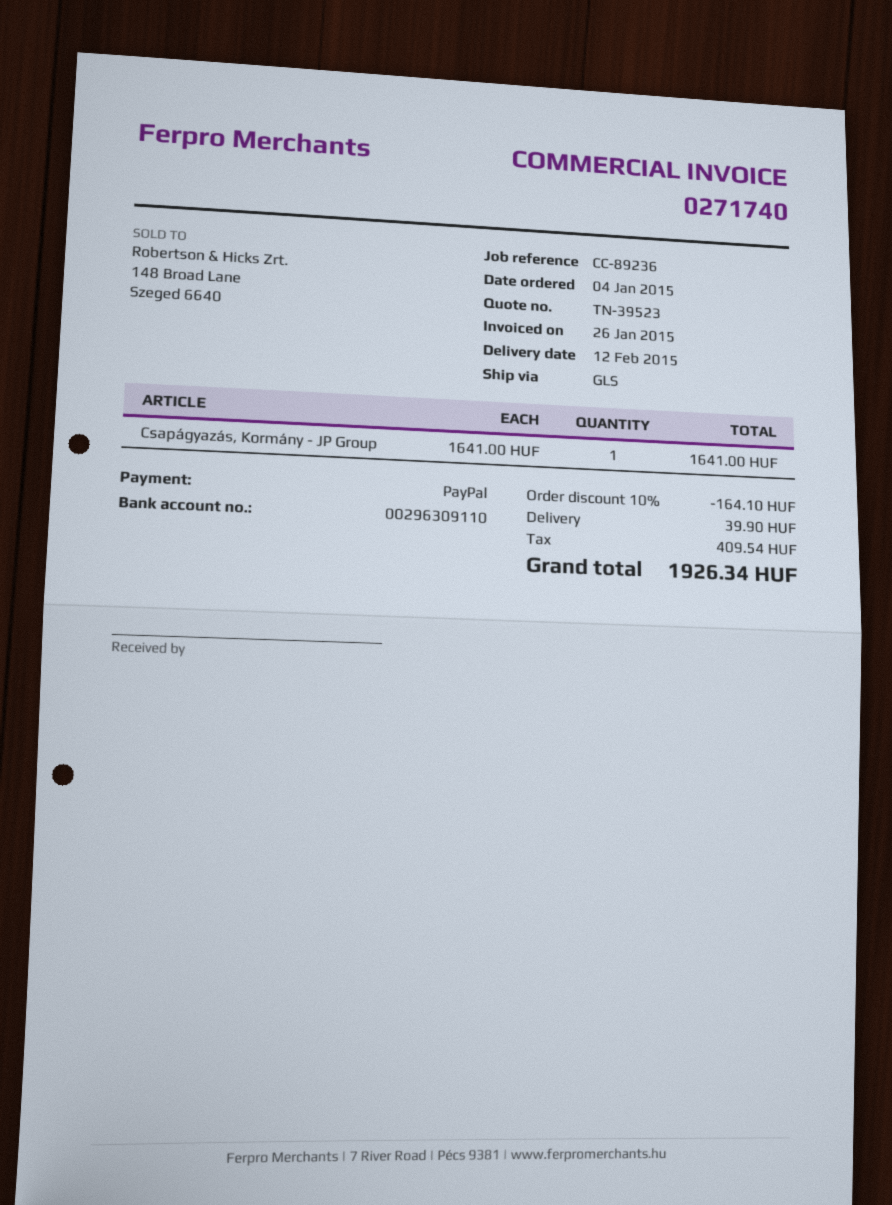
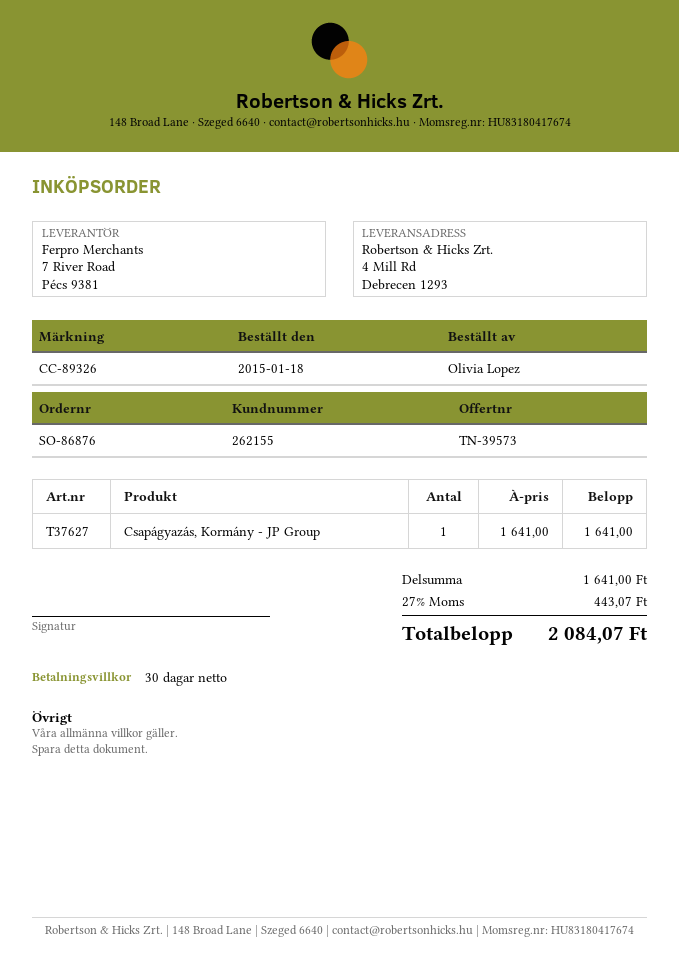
quote number: TN-39523 -> TN-39573
order date: 2015-01-04 -> 2015-01-18
reference: CC-89236 -> CC-89326
discount: 10% = 164.10 -> none
shipping: 39.90 -> none
tax: 409.54 -> 443.07
total: 1926.34 -> 2084.07

